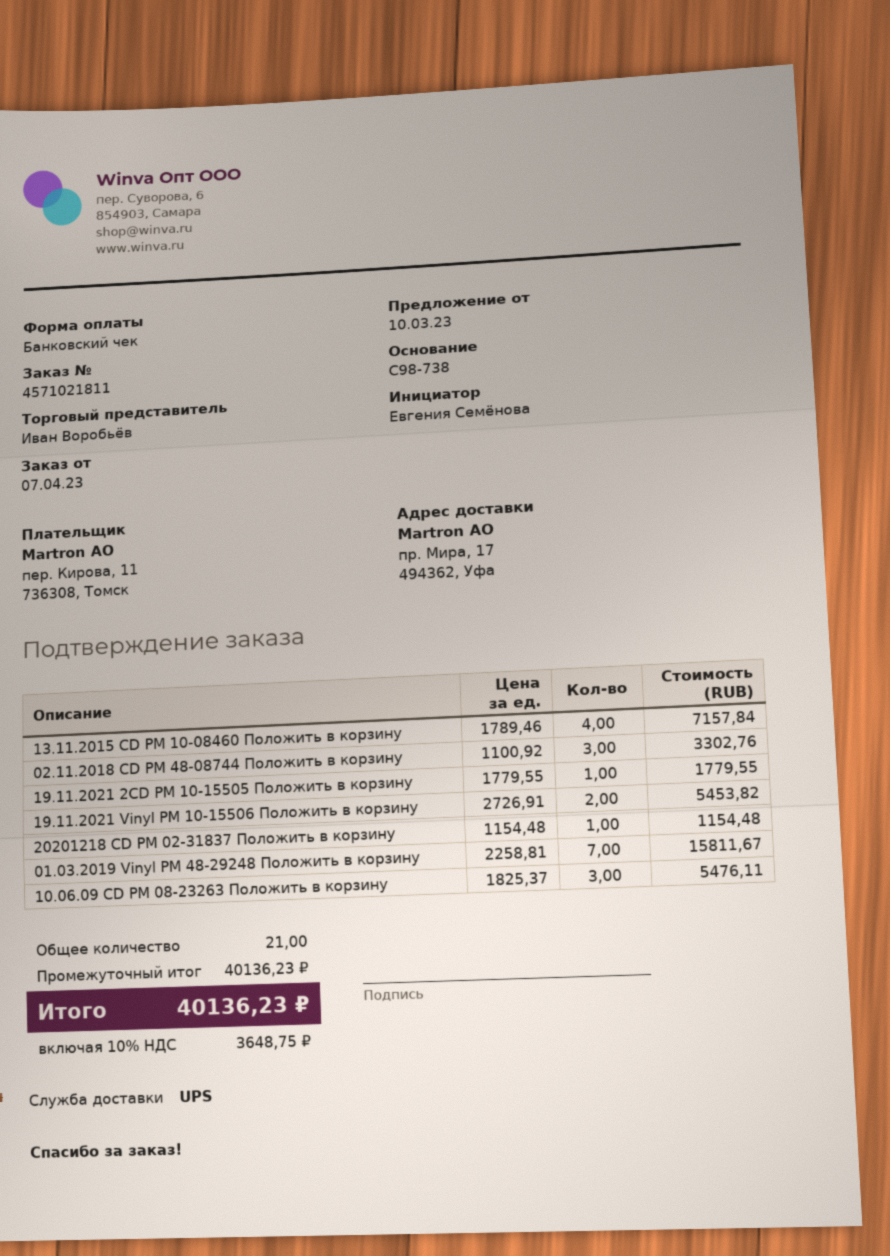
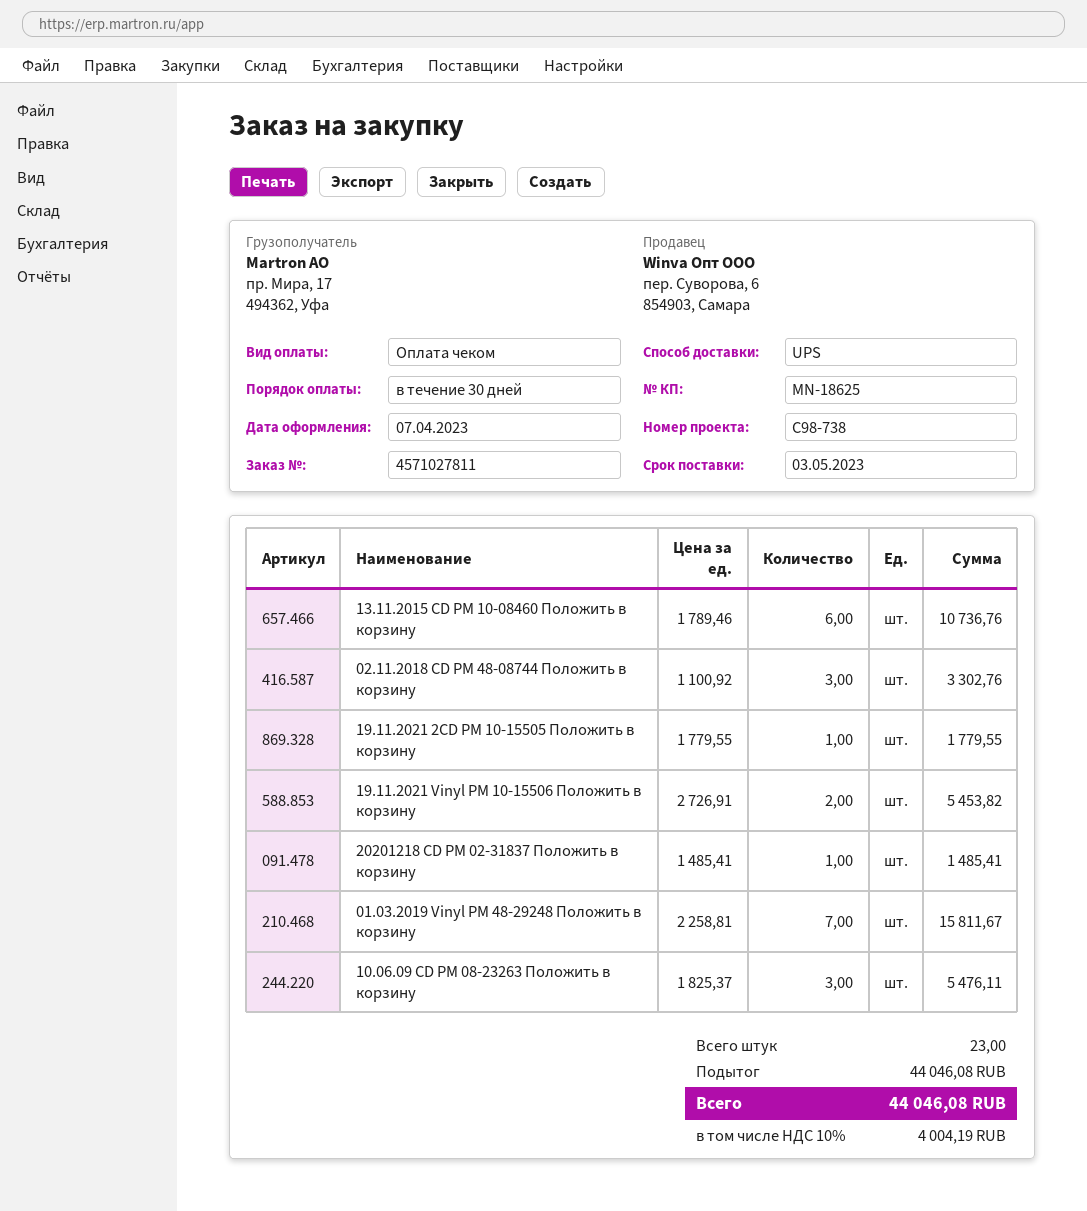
order number: 4571021811 -> 4571027811
13.11.2015 CD PM 10-08460 Положить в корзину: 4 x 1789.46 = 7157.84 -> 6 x 1789.46 = 10736.76
20201218 CD PM 02-31837 Положить в корзину: 1 x 1154.48 = 1154.48 -> 1 x 1485.41 = 1485.41
total quantity: 21 -> 23
subtotal: 40136.23 -> 44046.08
tax: 10% = 3648.75 -> 10% = 4004.19
total: 40136.23 -> 44046.08

